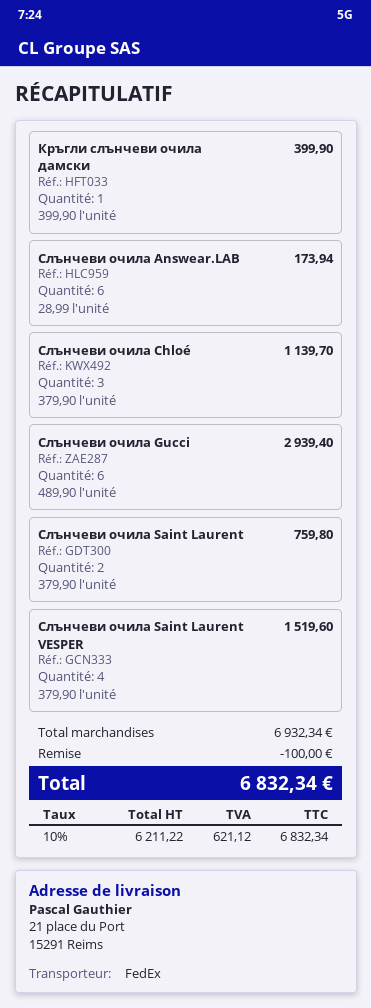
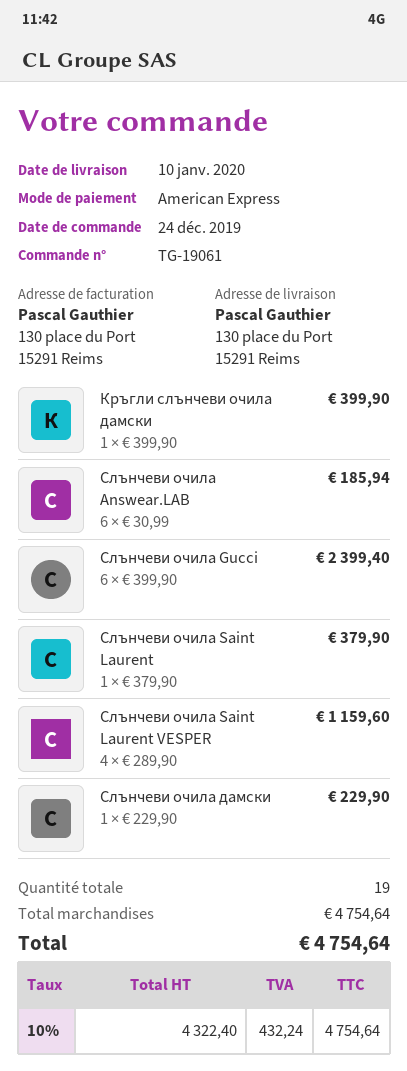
ship to: 21 place du Port, 15291 Reims -> 130 place du Port, 15291 Reims
Слънчеви очила Answear.LAB: 6 x 28.99 = 173.94 -> 6 x 30.99 = 185.94
Слънчеви очила Chloé: 3 x 379.90 = 1139.70 -> none
Слънчеви очила Gucci: 6 x 489.90 = 2939.40 -> 6 x 399.90 = 2399.40
Слънчеви очила Saint Laurent: 2 x 379.90 = 759.80 -> 1 x 379.90 = 379.90
Слънчеви очила Saint Laurent VESPER: 4 x 379.90 = 1519.60 -> 4 x 289.90 = 1159.60
Слънчеви очила дамски: none -> 1 x 229.90 = 229.90
subtotal: 6932.34 -> 4754.64
discount: 100.00 -> none
net: 6211.22 -> 4322.40
tax: 10% = 621.12 -> 10% = 432.24
total: 6832.34 -> 4754.64

